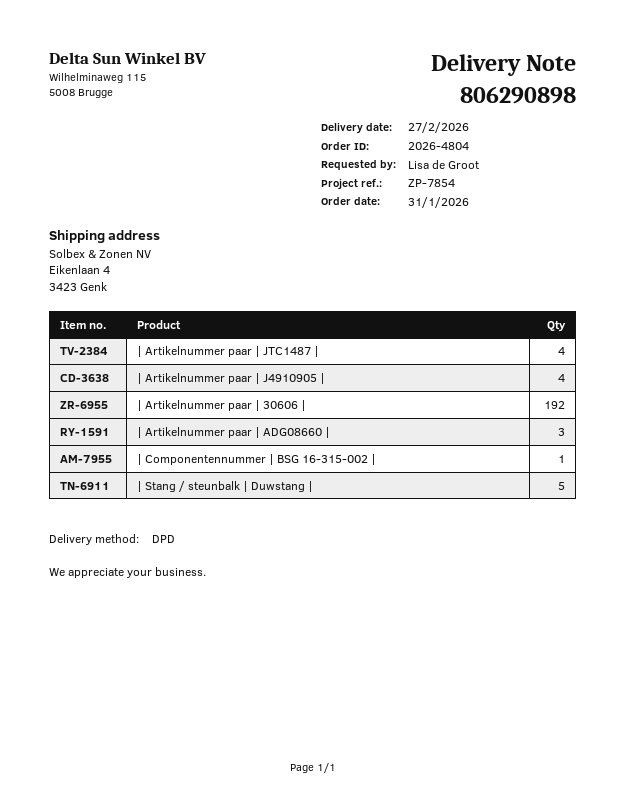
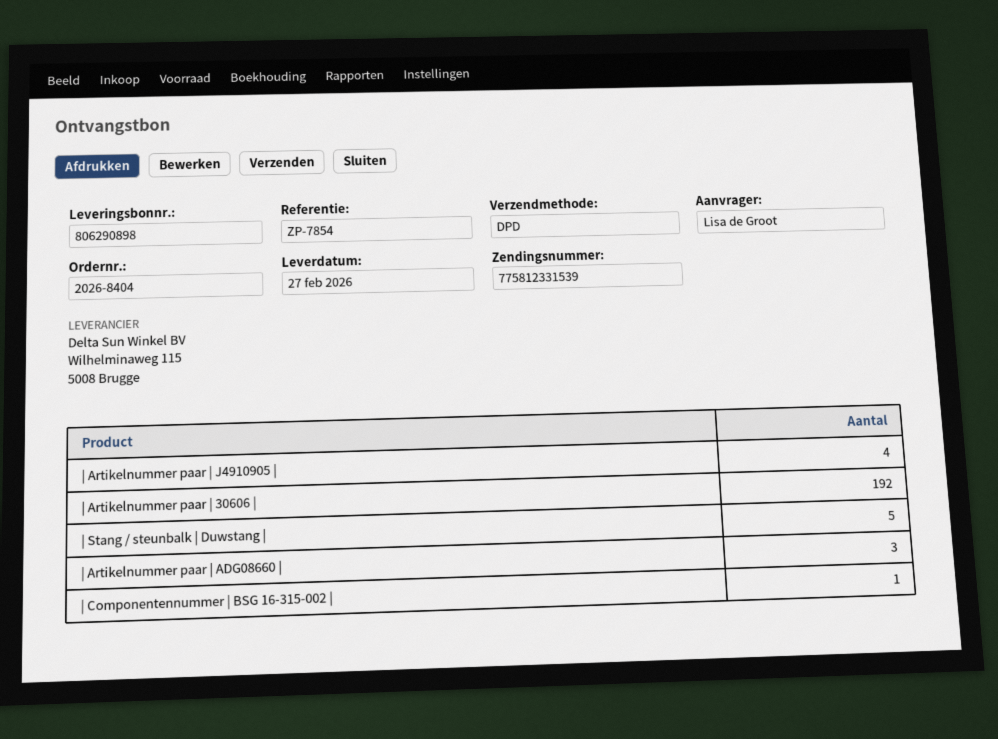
order number: 2026-4804 -> 2026-8404
| Artikelnummer paar | JTC1487 |: 4 -> none

